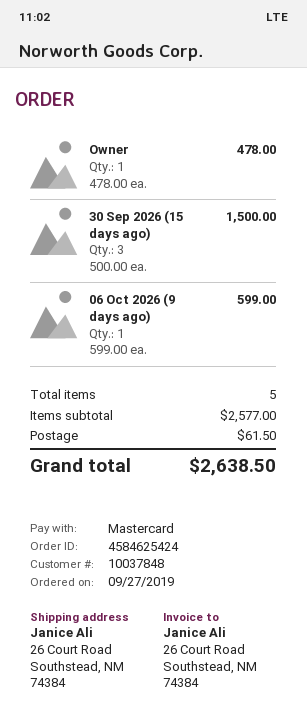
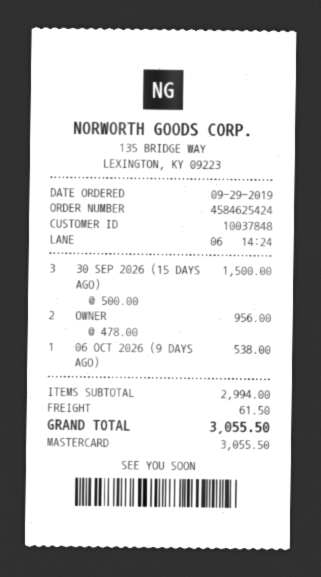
order date: 2019-09-27 -> 2019-09-29
Owner: 1 x 478.00 = 478.00 -> 2 x 478.00 = 956.00
06 Oct 2026 (9 days ago): 1 x 599.00 = 599.00 -> 1 x 538.00 = 538.00
subtotal: 2577.00 -> 2994.00
total: 2638.50 -> 3055.50

